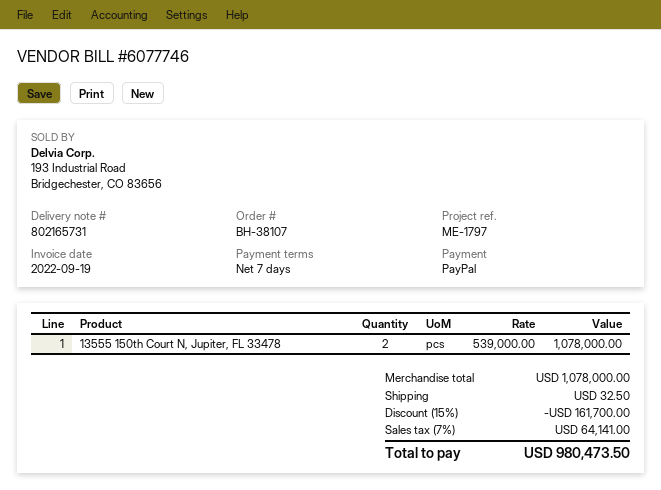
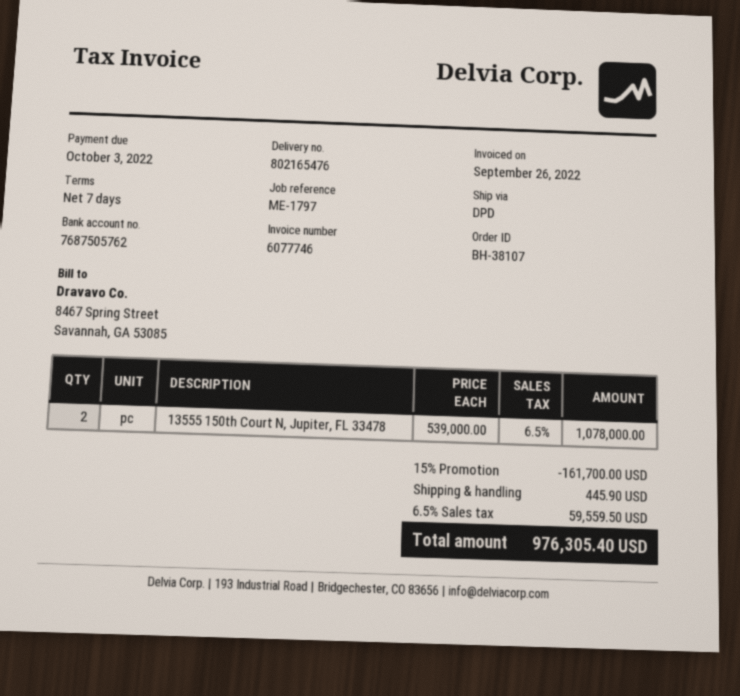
delivery note number: 802165731 -> 802165476
invoice date: 2022-09-19 -> 2022-09-26
shipping: 32.50 -> 445.90
tax: 7% = 64141.00 -> 6.5% = 59559.50
total: 980473.50 -> 976305.40

